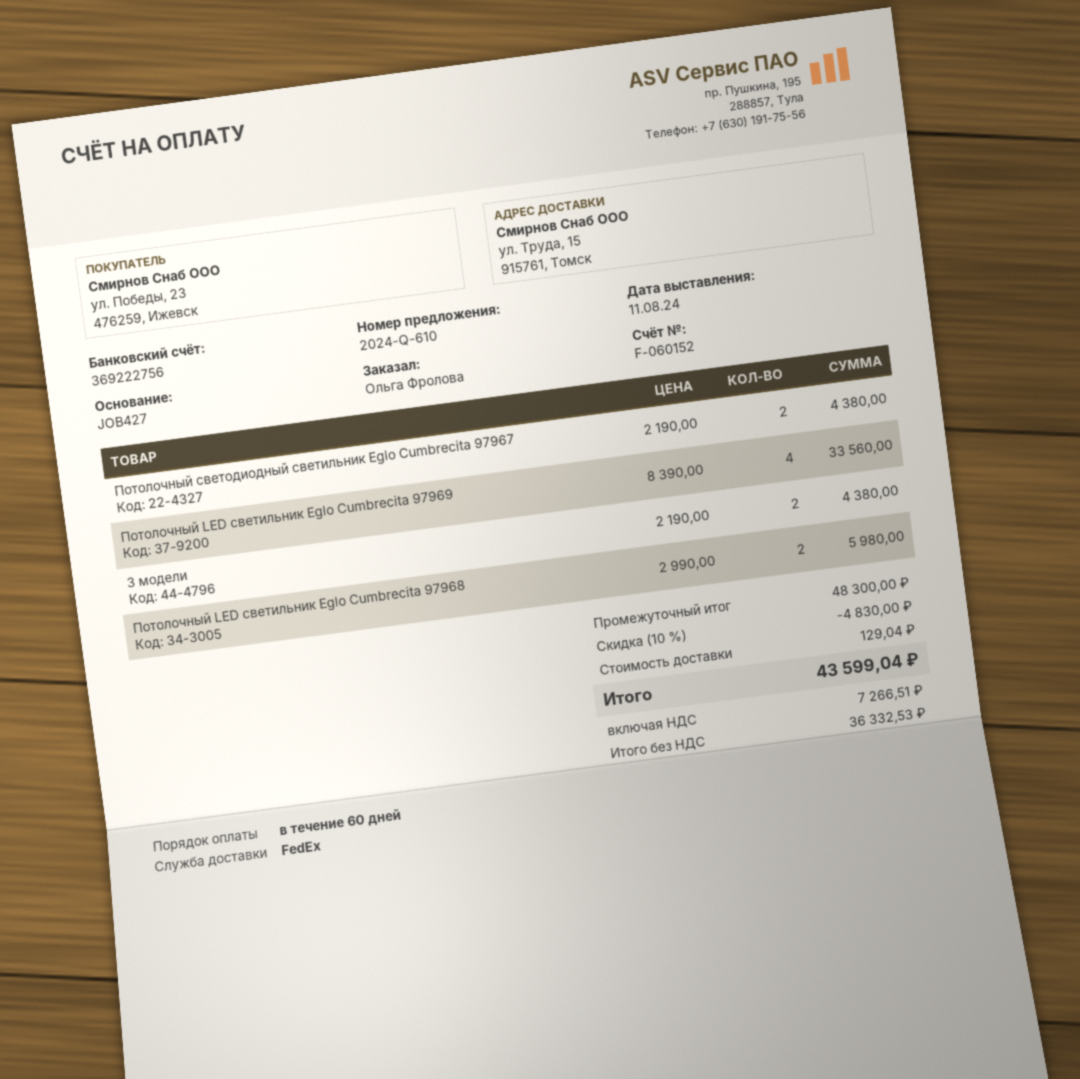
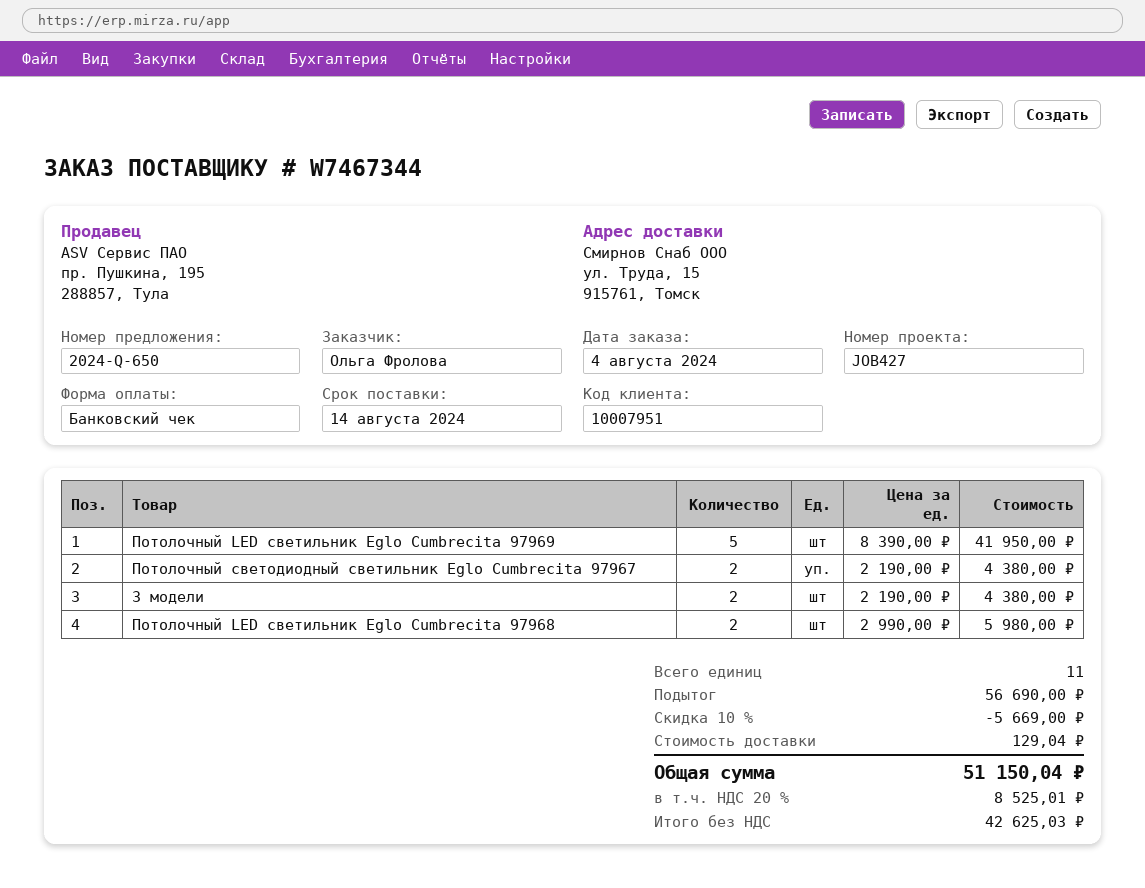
quote number: 2024-Q-610 -> 2024-Q-650
Потолочный LED светильник Eglo Cumbrecita 97969: 4 x 8390.00 = 33560.00 -> 5 x 8390.00 = 41950.00
subtotal: 48300.00 -> 56690.00
discount: 10% = 4830.00 -> 10% = 5669.00
net: 36332.53 -> 42625.03
tax: 7266.51 -> 8525.01
total: 43599.04 -> 51150.04

